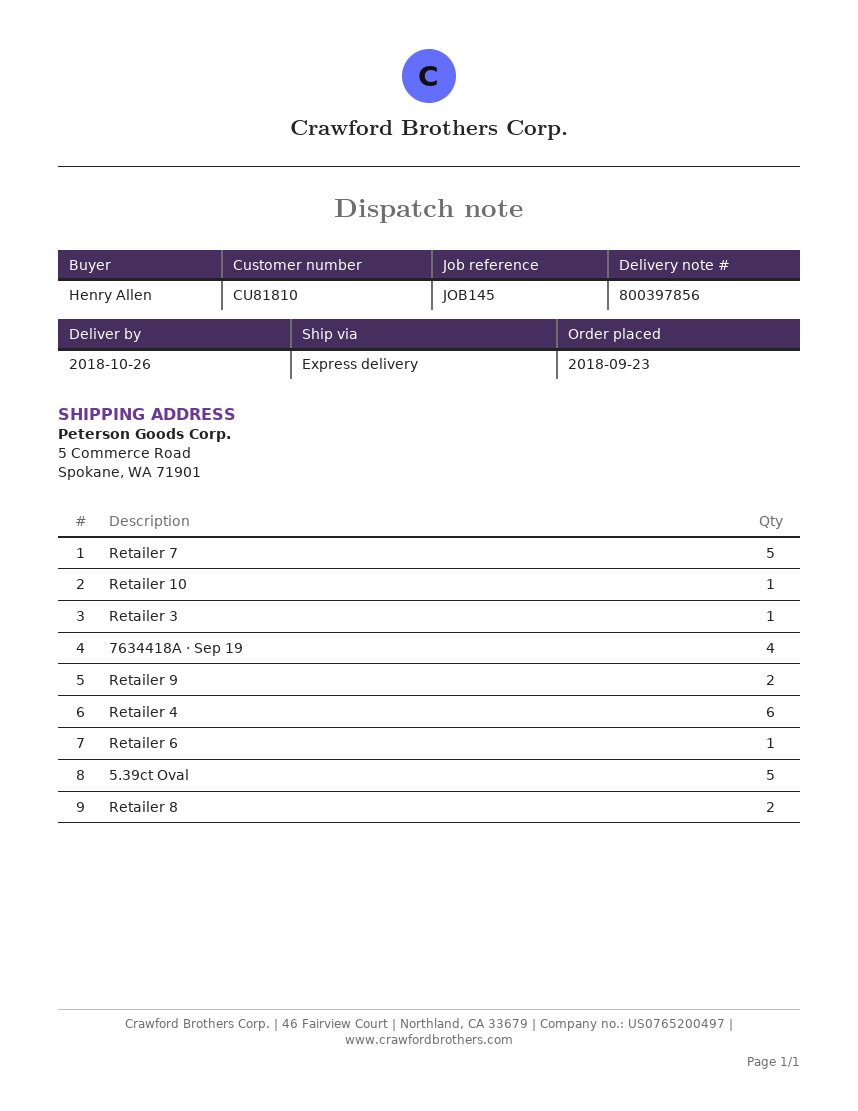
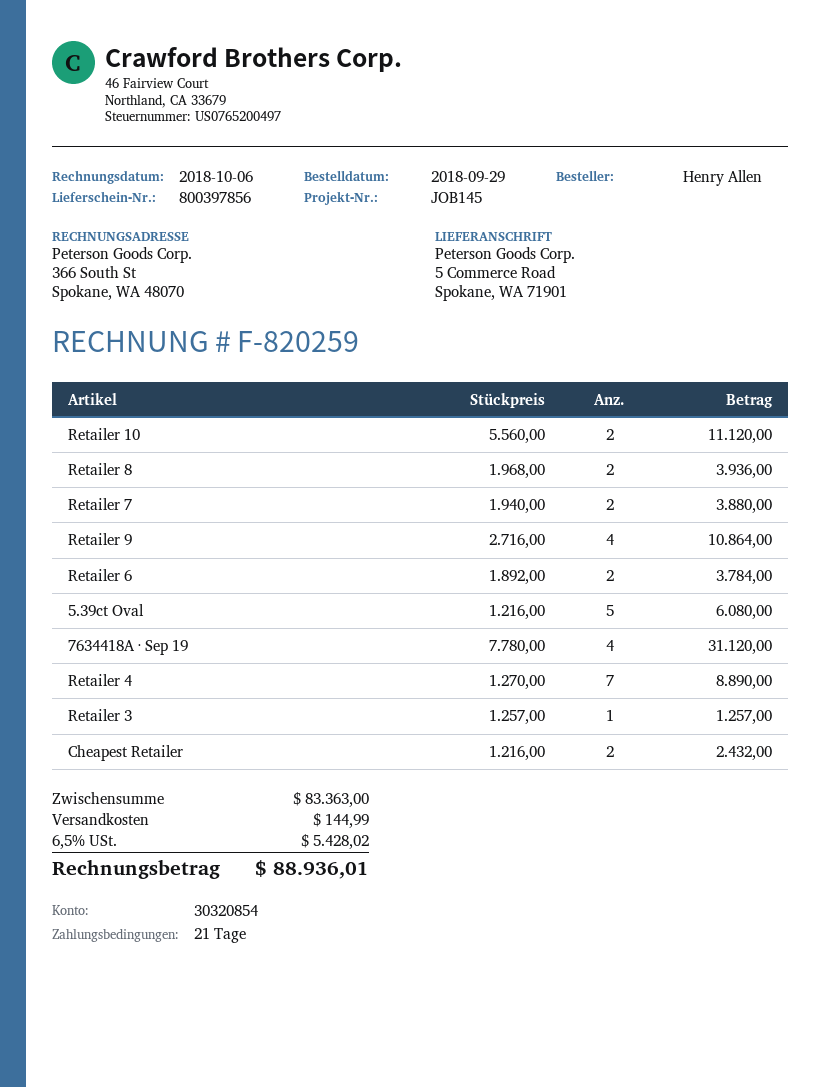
order date: 2018-09-23 -> 2018-09-29
Retailer 7: 5 -> 2
Retailer 10: 1 -> 2
Retailer 9: 2 -> 4
Retailer 4: 6 -> 7
Retailer 6: 1 -> 2
Cheapest Retailer: none -> 2

